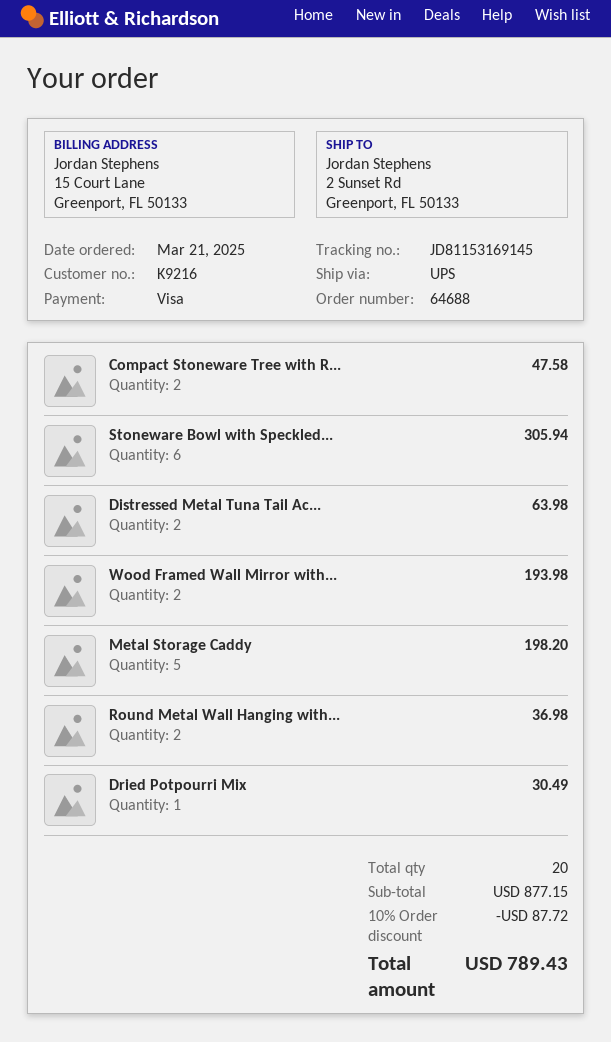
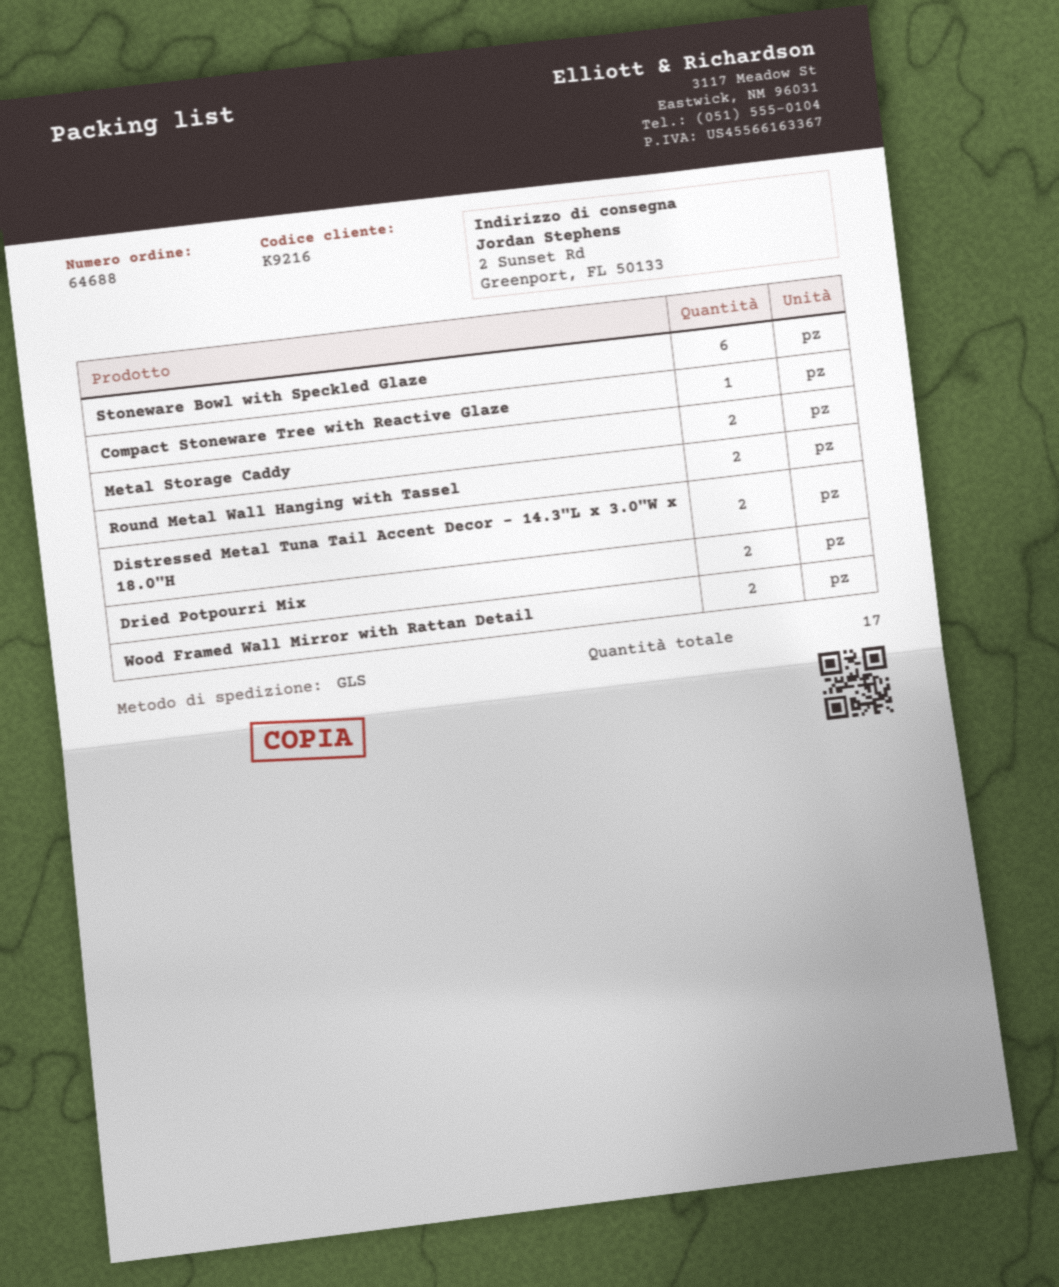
shipping method: UPS -> GLS
Compact Stoneware Tree with R...: 2 -> 1
Metal Storage Caddy: 5 -> 2
Dried Potpourri Mix: 1 -> 2
total quantity: 20 -> 17

